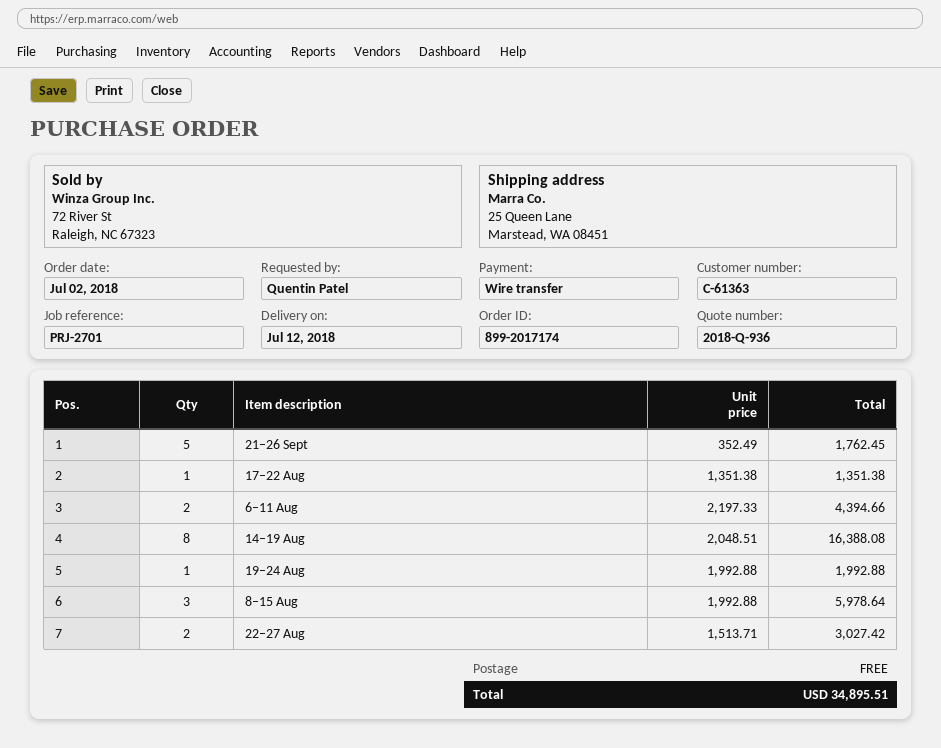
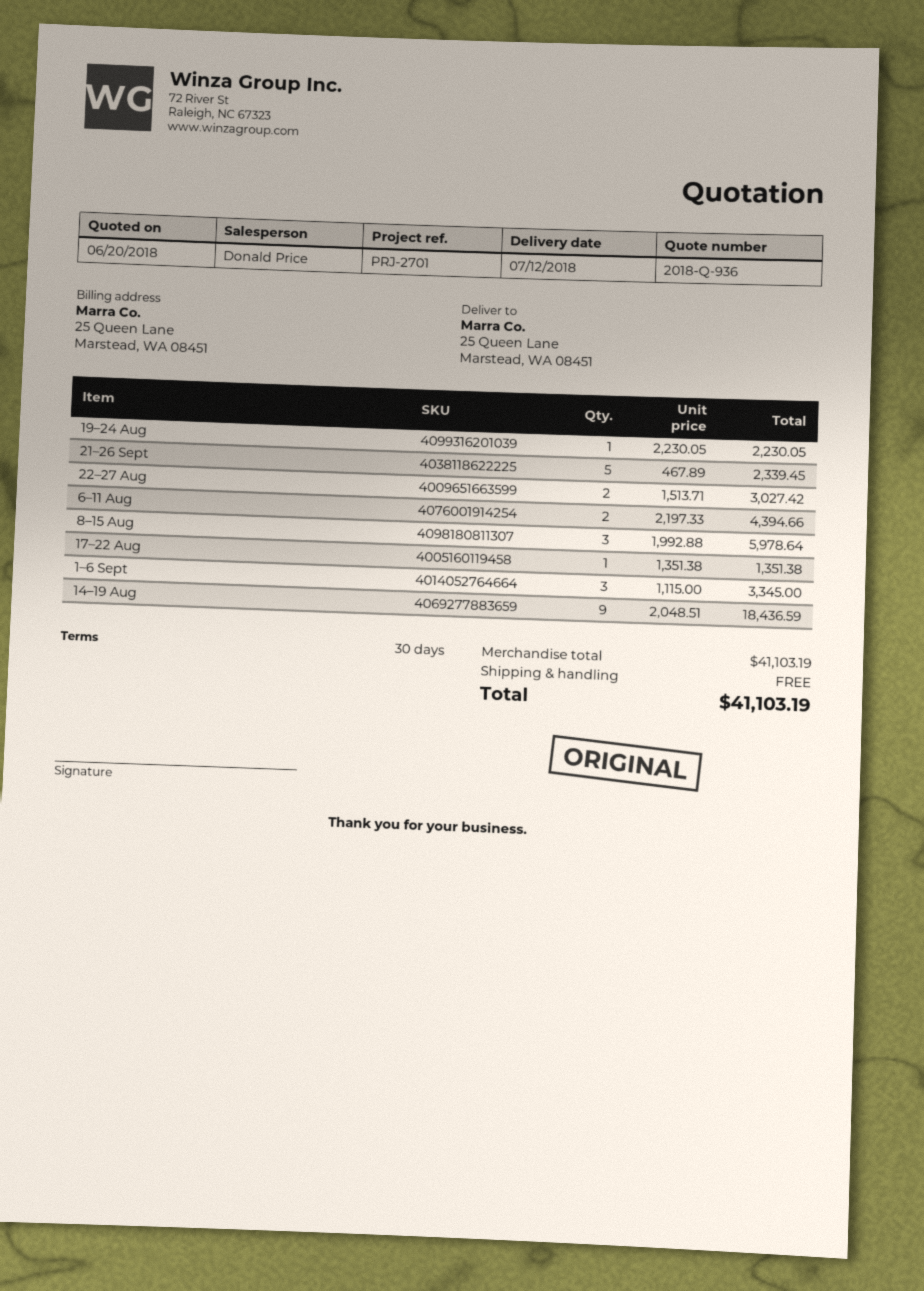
21–26 Sept: 5 x 352.49 = 1762.45 -> 5 x 467.89 = 2339.45
14–19 Aug: 8 x 2048.51 = 16388.08 -> 9 x 2048.51 = 18436.59
19–24 Aug: 1 x 1992.88 = 1992.88 -> 1 x 2230.05 = 2230.05
1–6 Sept: none -> 3 x 1115.00 = 3345.00
total: 34895.51 -> 41103.19

